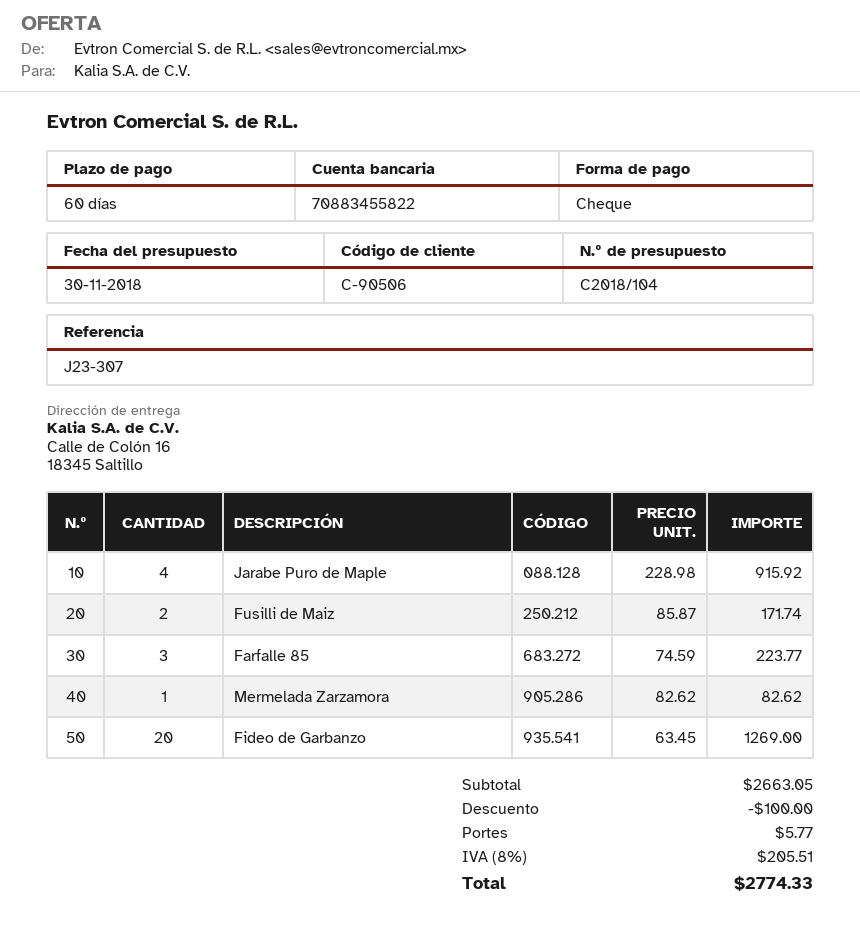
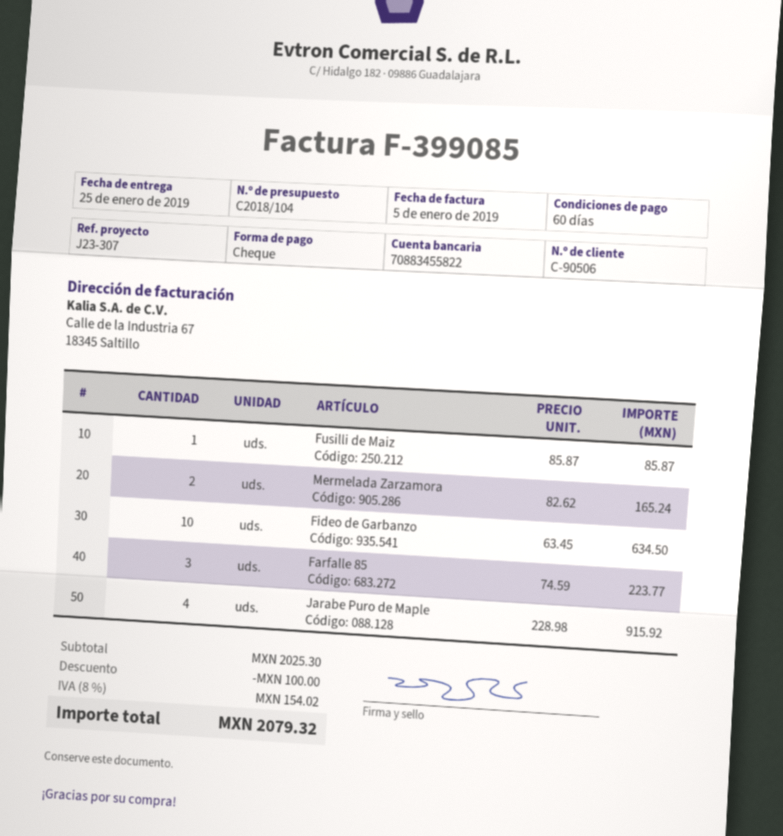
Fusilli de Maiz: 2 x 85.87 = 171.74 -> 1 x 85.87 = 85.87
Mermelada Zarzamora: 1 x 82.62 = 82.62 -> 2 x 82.62 = 165.24
Fideo de Garbanzo: 20 x 63.45 = 1269.00 -> 10 x 63.45 = 634.50
subtotal: 2663.05 -> 2025.30
shipping: 5.77 -> none
tax: 8% = 205.51 -> 8% = 154.02
total: 2774.33 -> 2079.32

